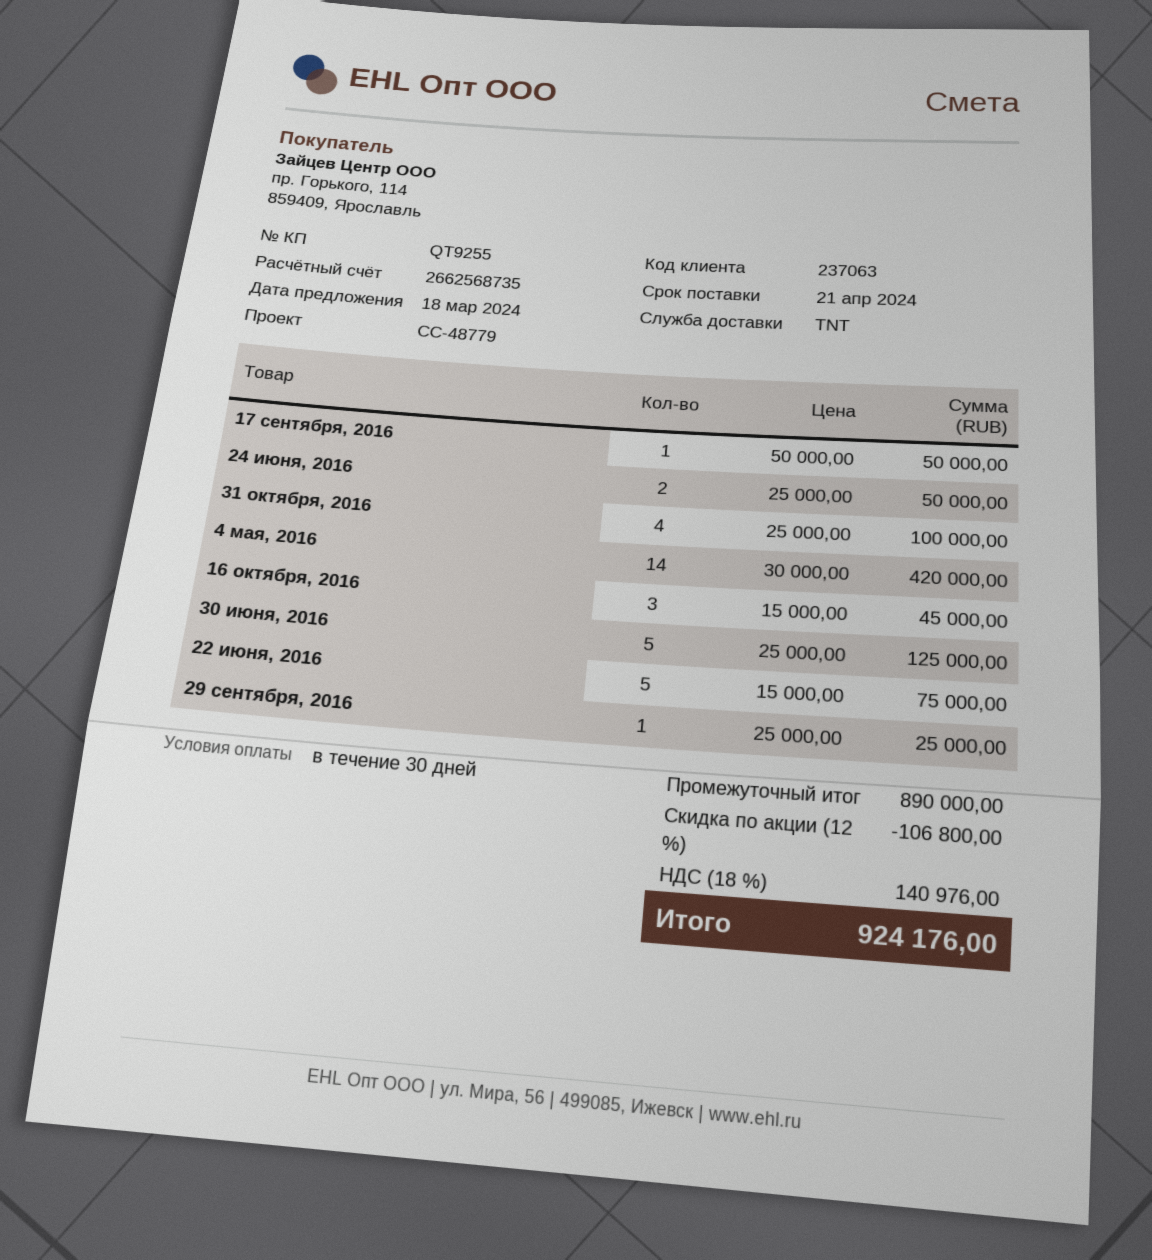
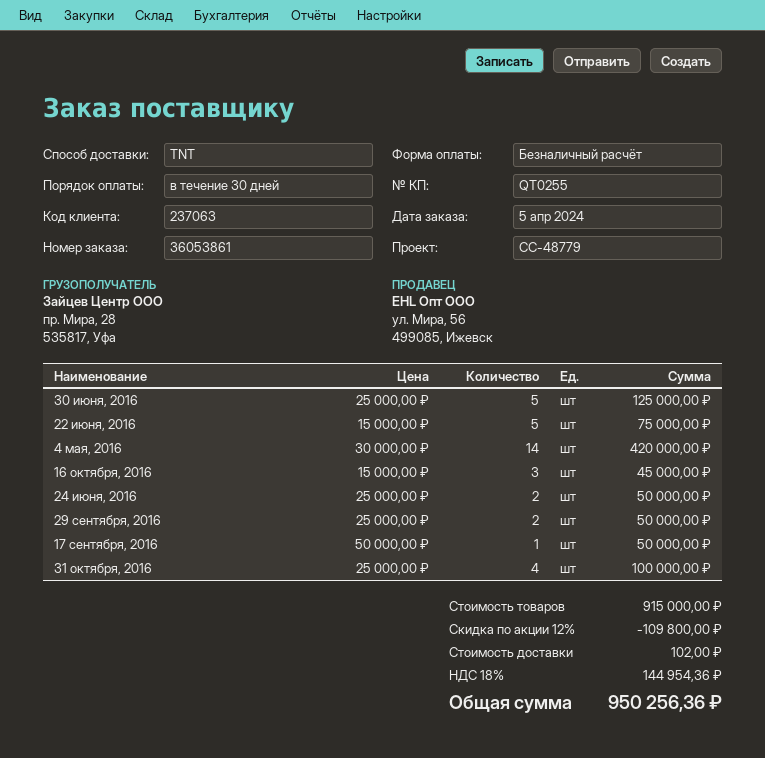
quote number: QT9255 -> QT0255
29 сентября, 2016: 1 x 25000.00 = 25000.00 -> 2 x 25000.00 = 50000.00
subtotal: 890000.00 -> 915000.00
discount: 12% = 106800.00 -> 12% = 109800.00
shipping: none -> 102.00
tax: 18% = 140976.00 -> 18% = 144954.36
total: 924176.00 -> 950256.36

